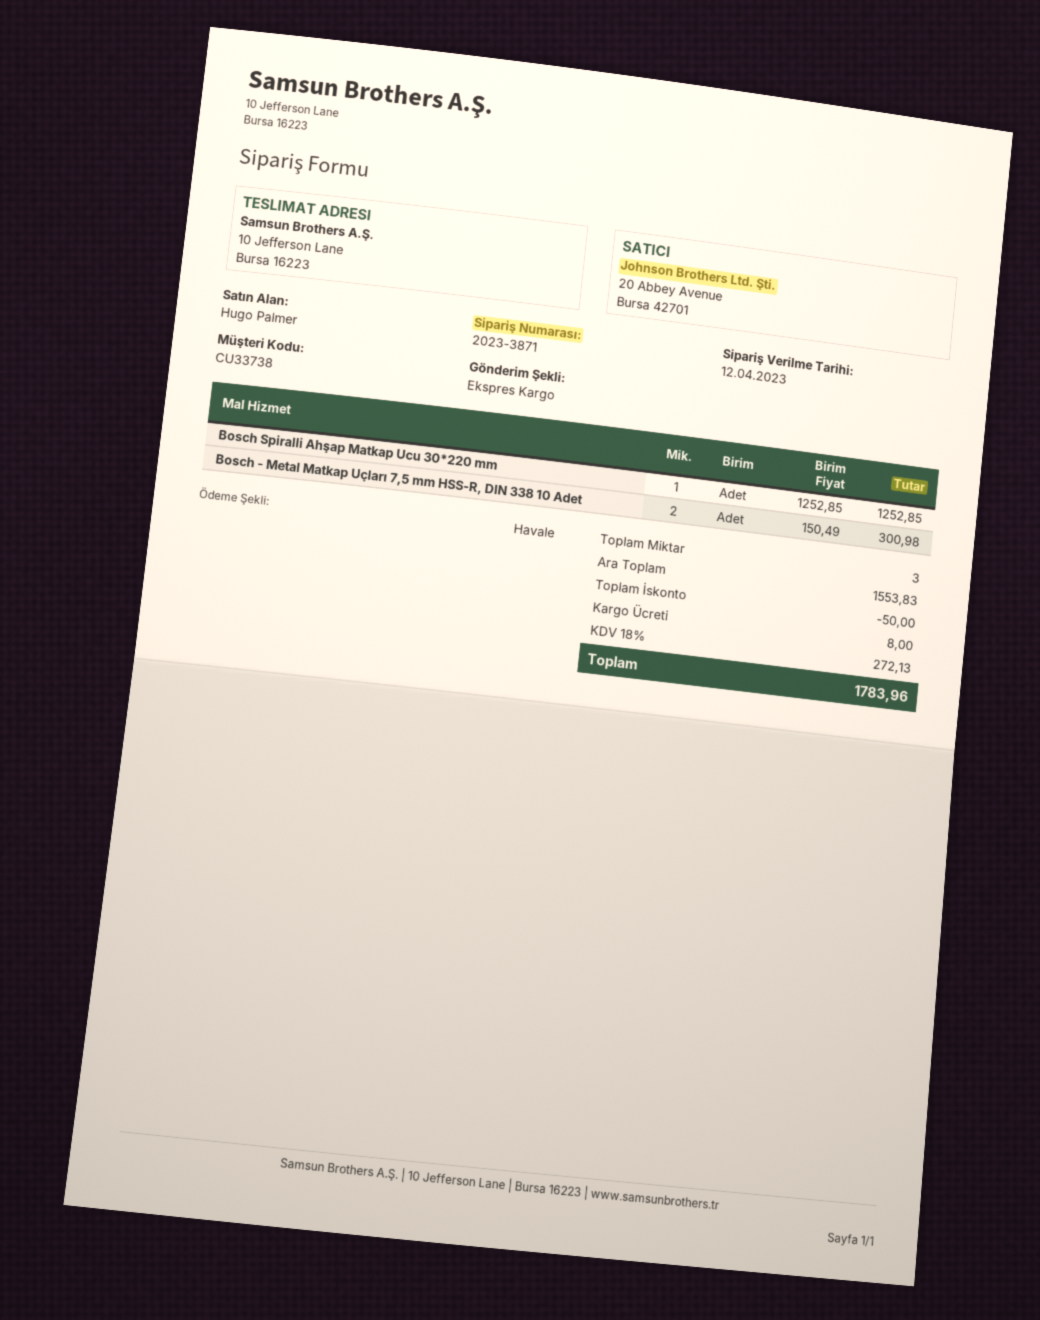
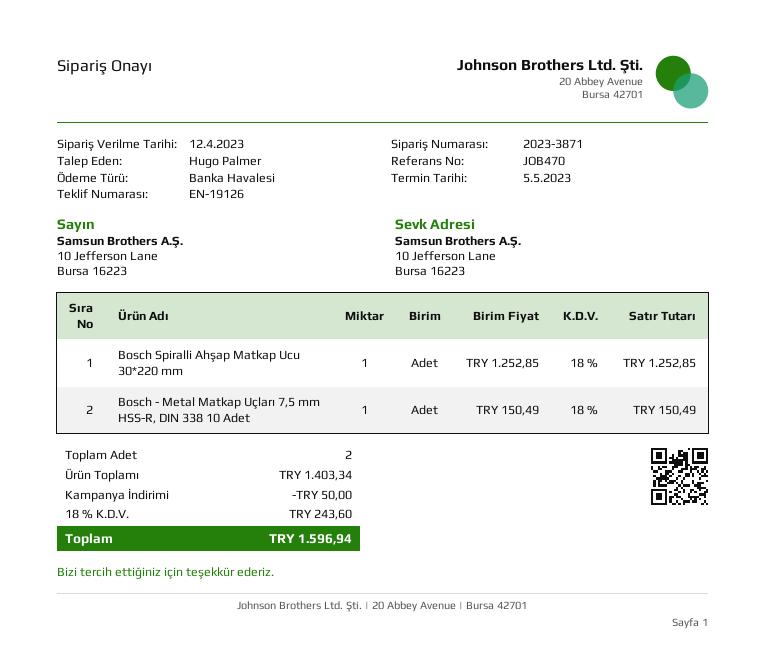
Bosch - Metal Matkap Uçları 7,5 mm HSS-R, DIN 338 10 Adet: 2 x 150.49 = 300.98 -> 1 x 150.49 = 150.49
total quantity: 3 -> 2
subtotal: 1553.83 -> 1403.34
shipping: 8.00 -> none
tax: 18% = 272.13 -> 18% = 243.60
total: 1783.96 -> 1596.94

